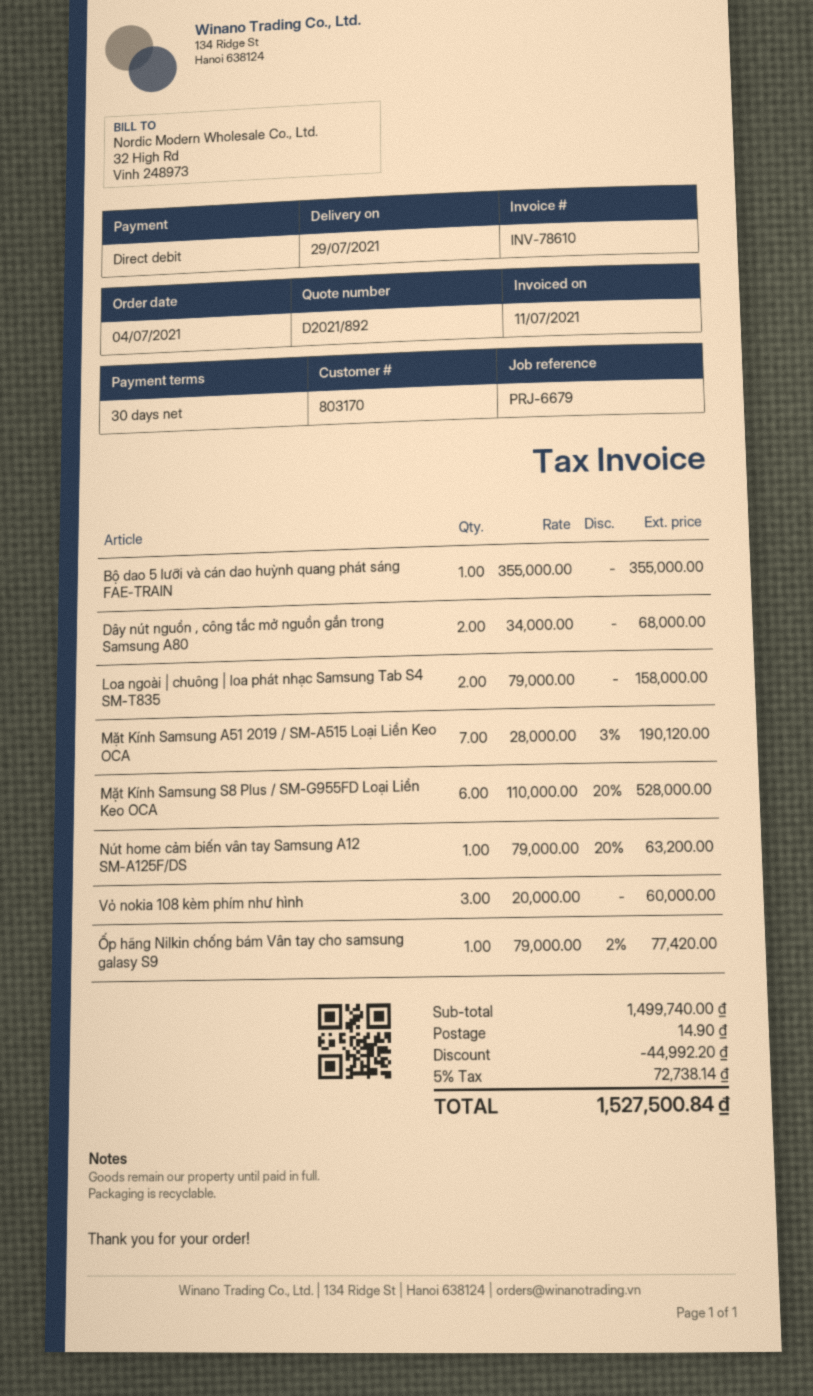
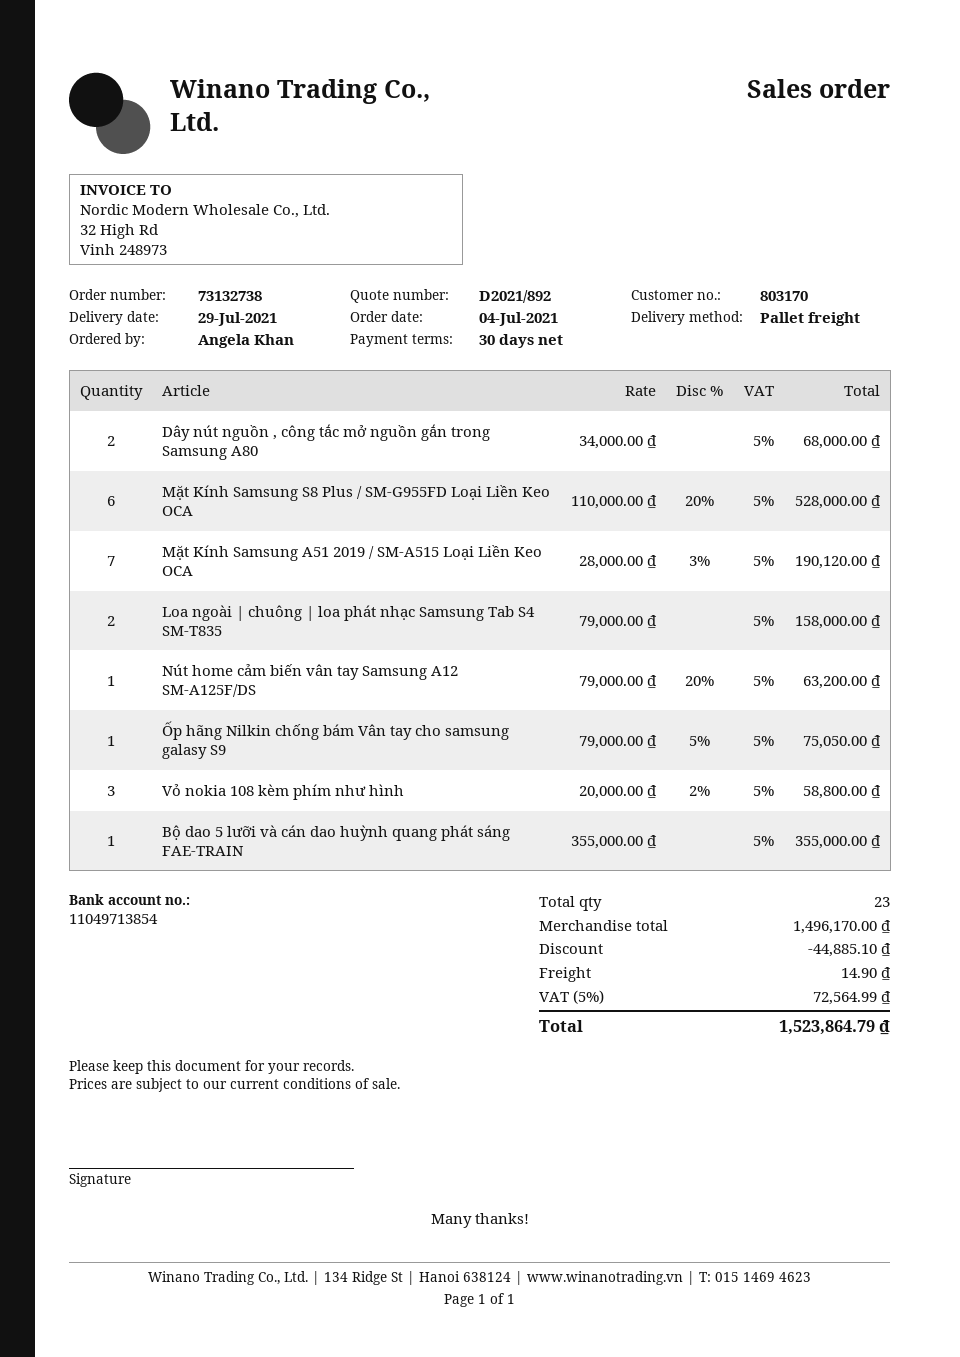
Vỏ nokia 108 kèm phím như hình: 3 x 20000.00 = 60000.00 -> 3 x 20000.00 - 2% = 58800.00
Ốp hãng Nilkin chống bám Vân tay cho samsung galasy S9: 1 x 79000.00 - 2% = 77420.00 -> 1 x 79000.00 - 5% = 75050.00
subtotal: 1499740.00 -> 1496170.00
discount: 44992.20 -> 44885.10
tax: 5% = 72738.14 -> 5% = 72564.99
total: 1527500.84 -> 1523864.79

